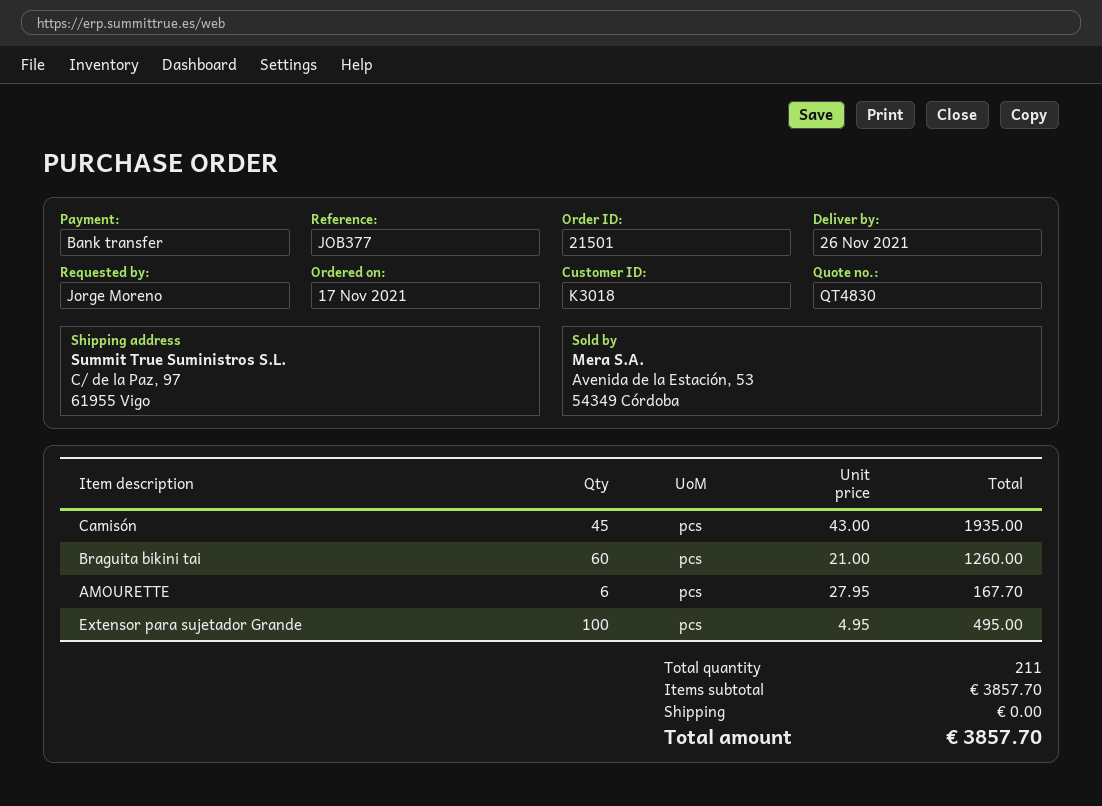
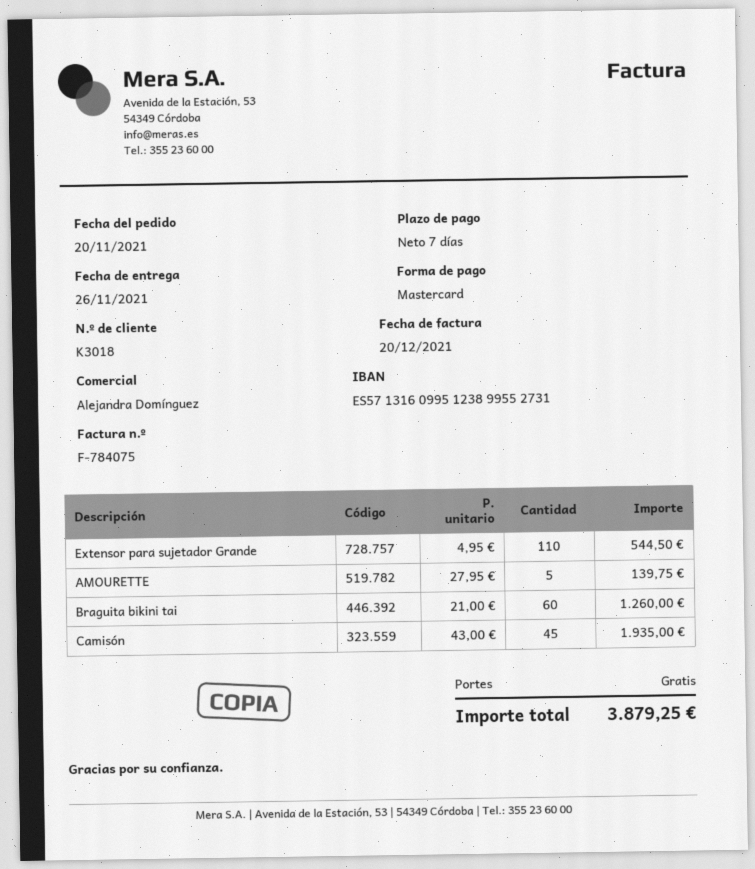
order date: 2021-11-17 -> 2021-11-20
payment method: bank transfer -> Mastercard
AMOURETTE: 6 x 27.95 = 167.70 -> 5 x 27.95 = 139.75
Extensor para sujetador Grande: 100 x 4.95 = 495.00 -> 110 x 4.95 = 544.50
total: 3857.70 -> 3879.25

